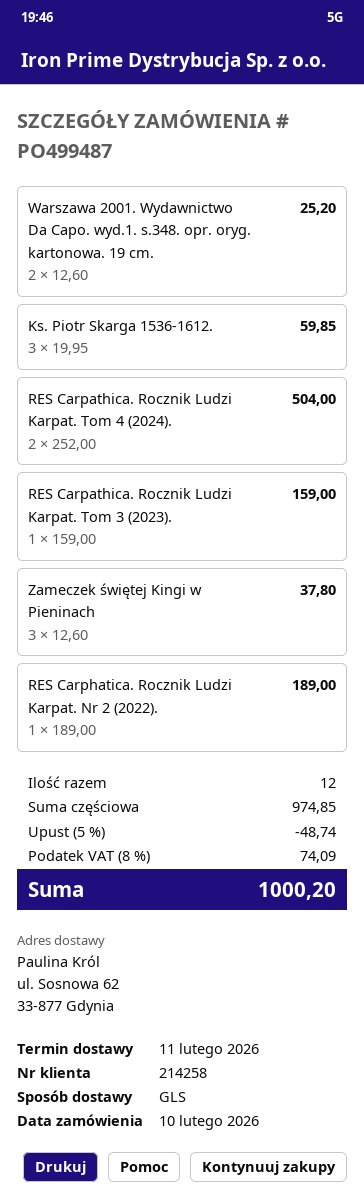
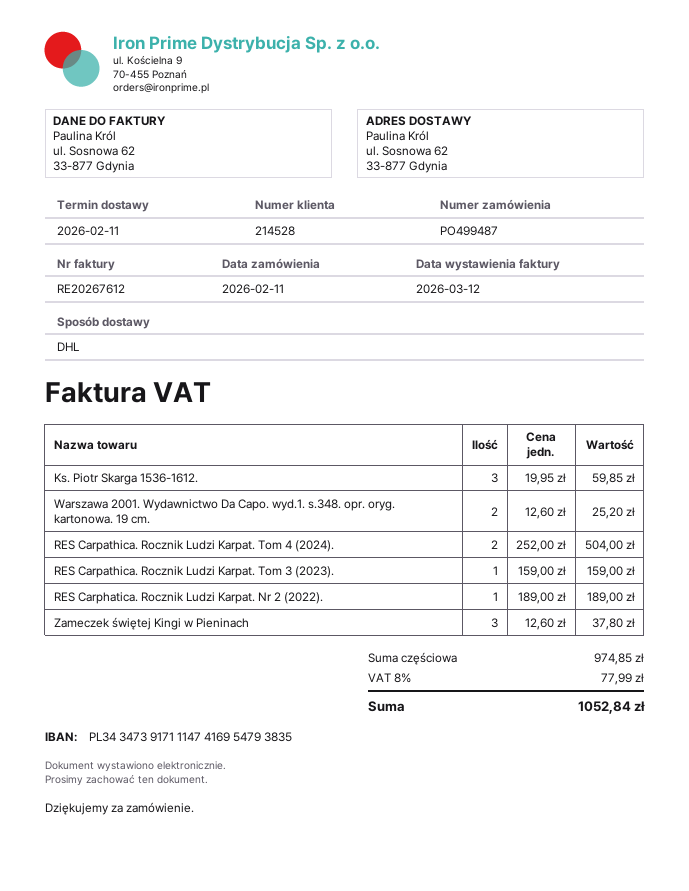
order date: 2026-02-10 -> 2026-02-11
customer number: 214258 -> 214528
shipping method: GLS -> DHL
discount: 5% = 48.74 -> none
tax: 8% = 74.09 -> 8% = 77.99
total: 1000.20 -> 1052.84

